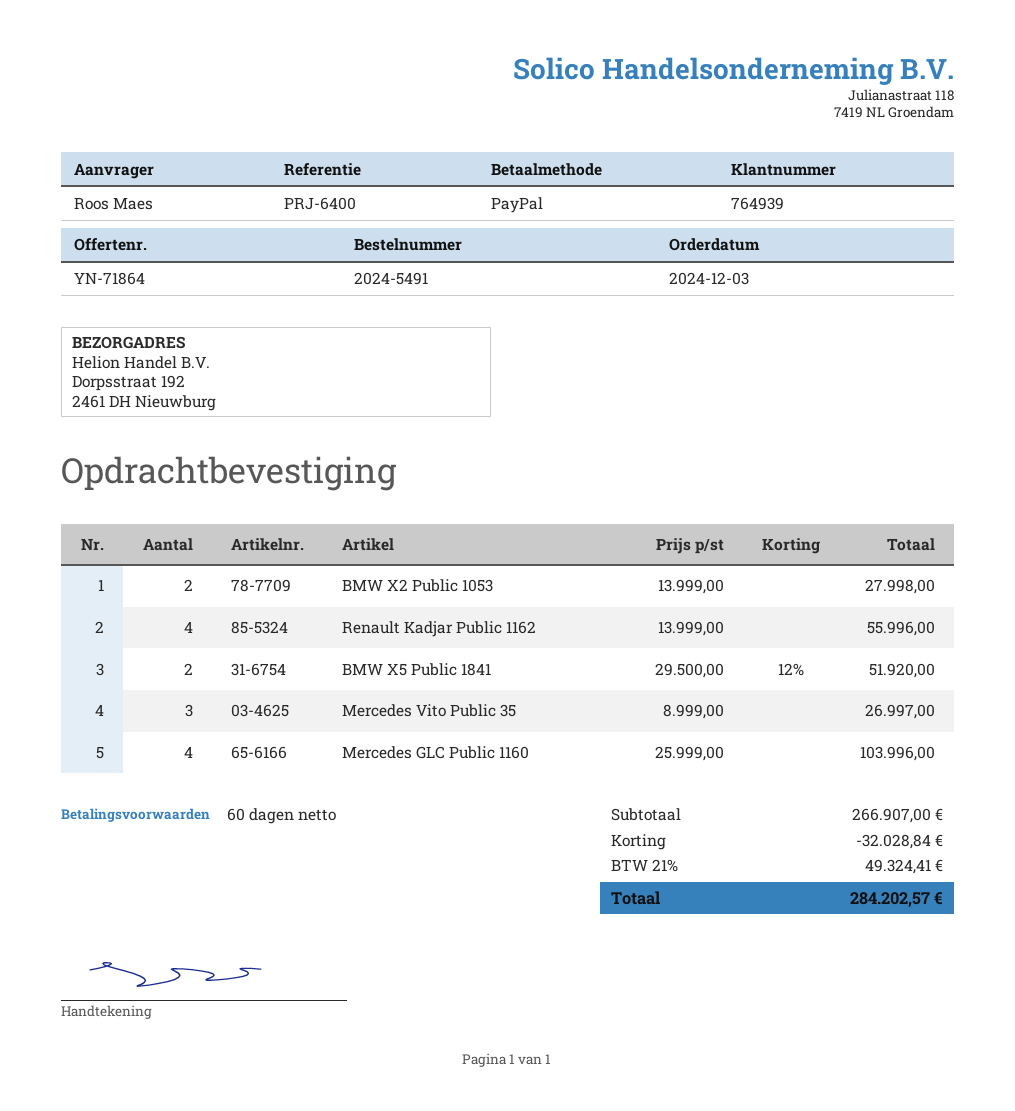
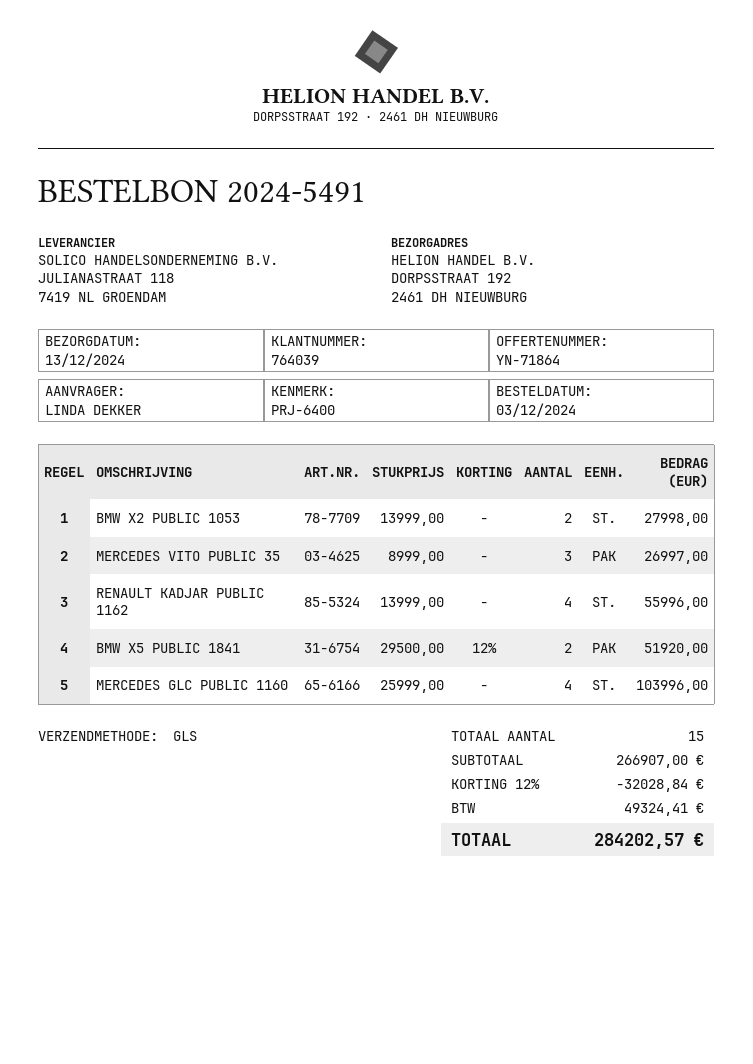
customer number: 764939 -> 764039
ordered by: Roos Maes -> LINDA DEKKER

